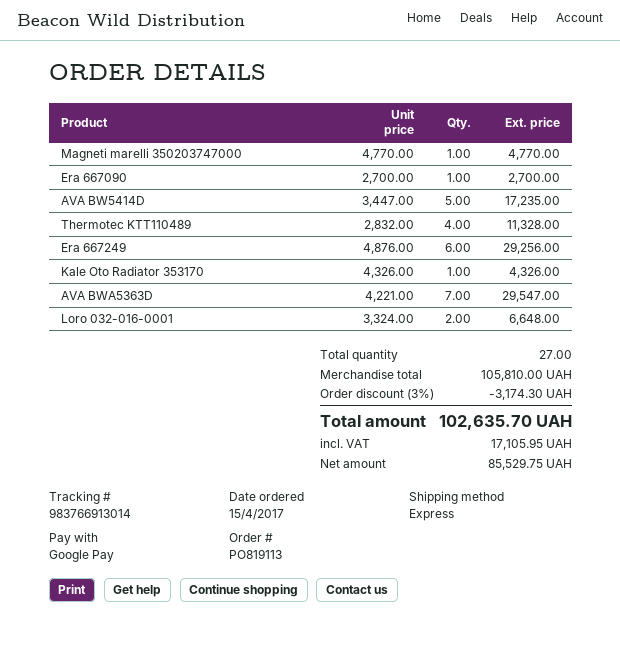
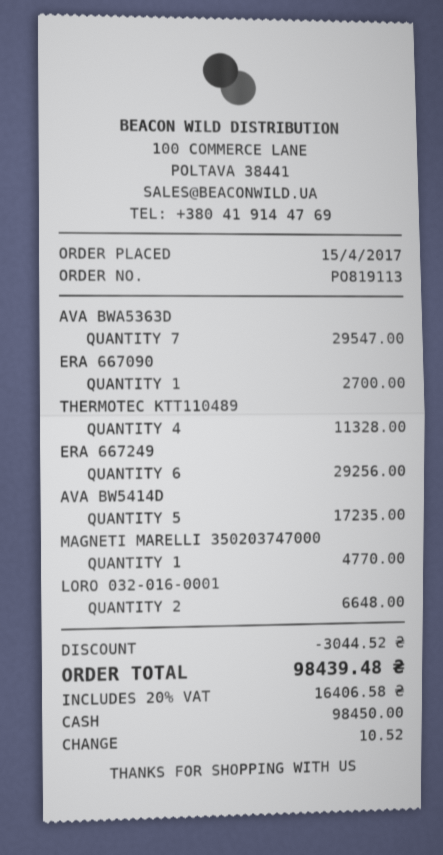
payment method: Google Pay -> cash
Kale Oto Radiator 353170: 1 for 4326.00 -> none
discount: 3174.30 -> 3044.52
tax: 17105.95 -> 16406.58
total: 102635.70 -> 98439.48

